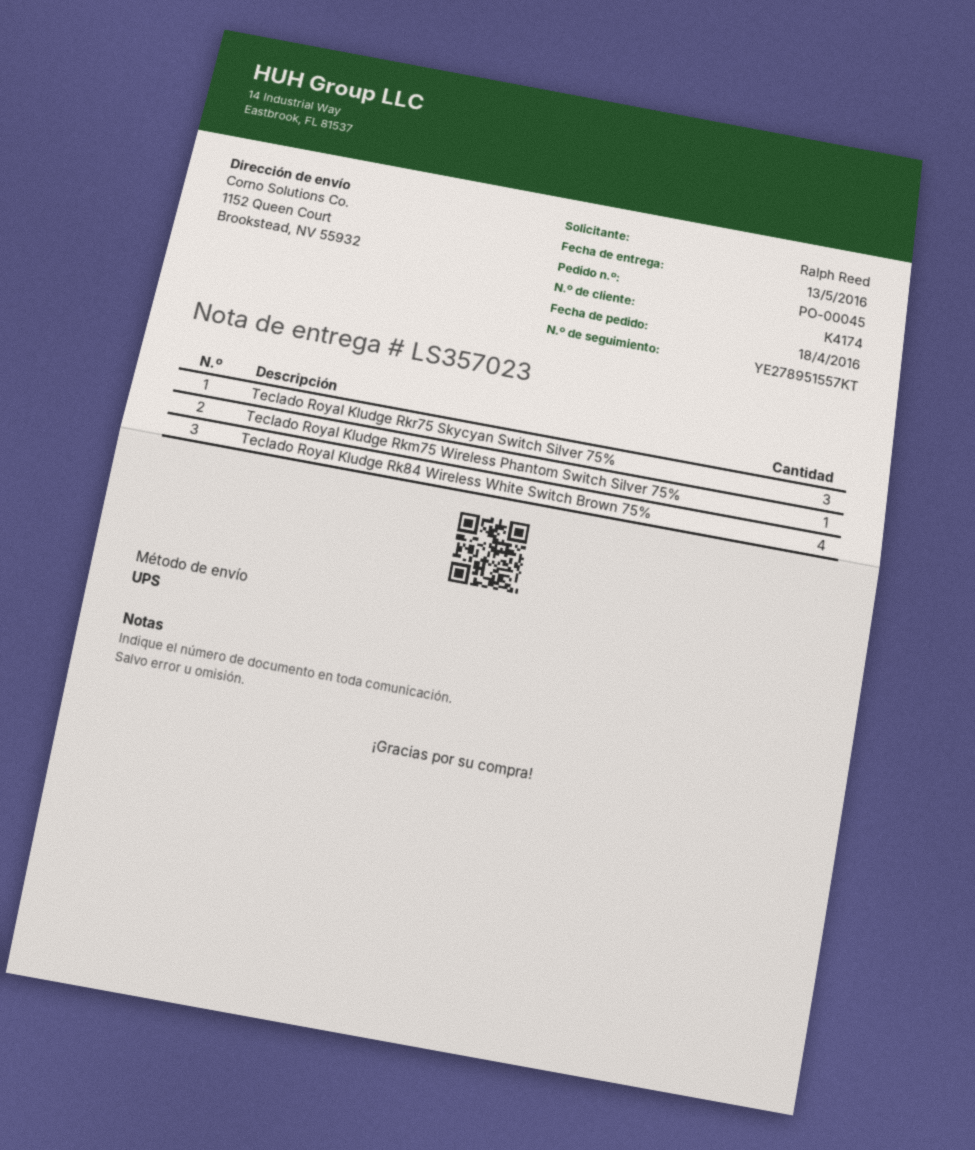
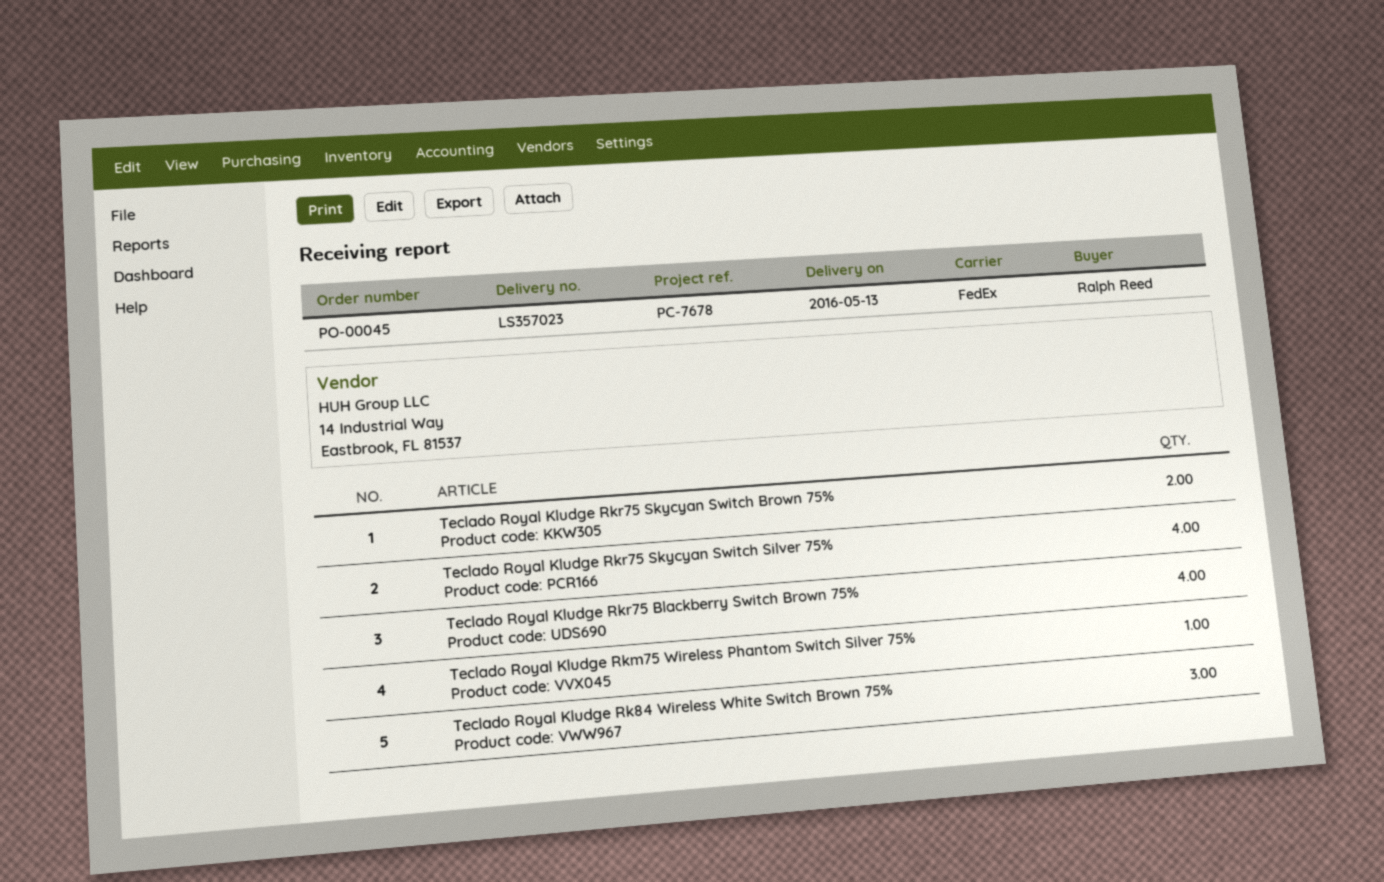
shipping method: UPS -> FedEx
Teclado Royal Kludge Rkr75 Skycyan Switch Silver 75%: 3 -> 4
Teclado Royal Kludge Rk84 Wireless White Switch Brown 75%: 4 -> 3
Teclado Royal Kludge Rkr75 Skycyan Switch Brown 75%: none -> 2
Teclado Royal Kludge Rkr75 Blackberry Switch Brown 75%: none -> 4

